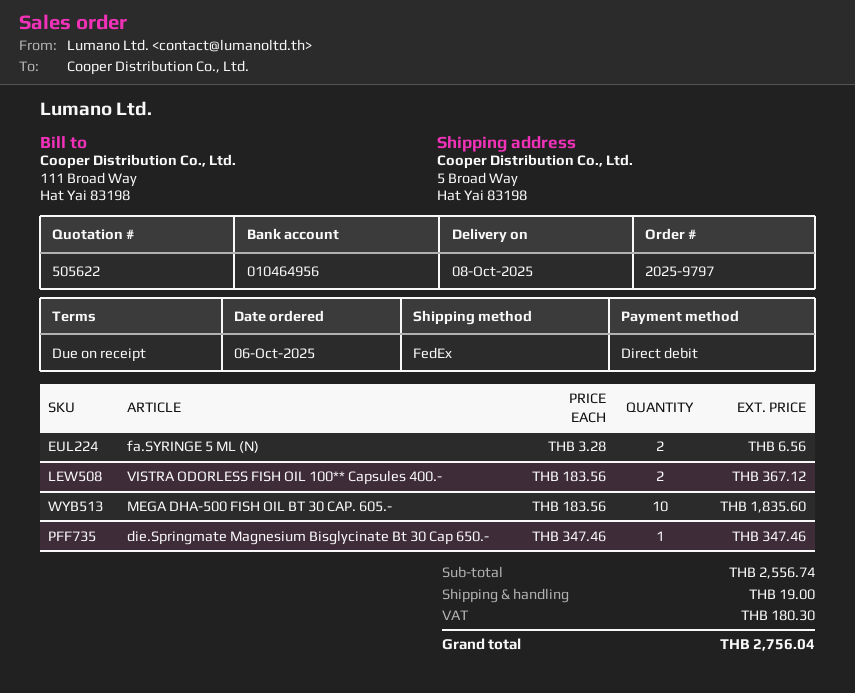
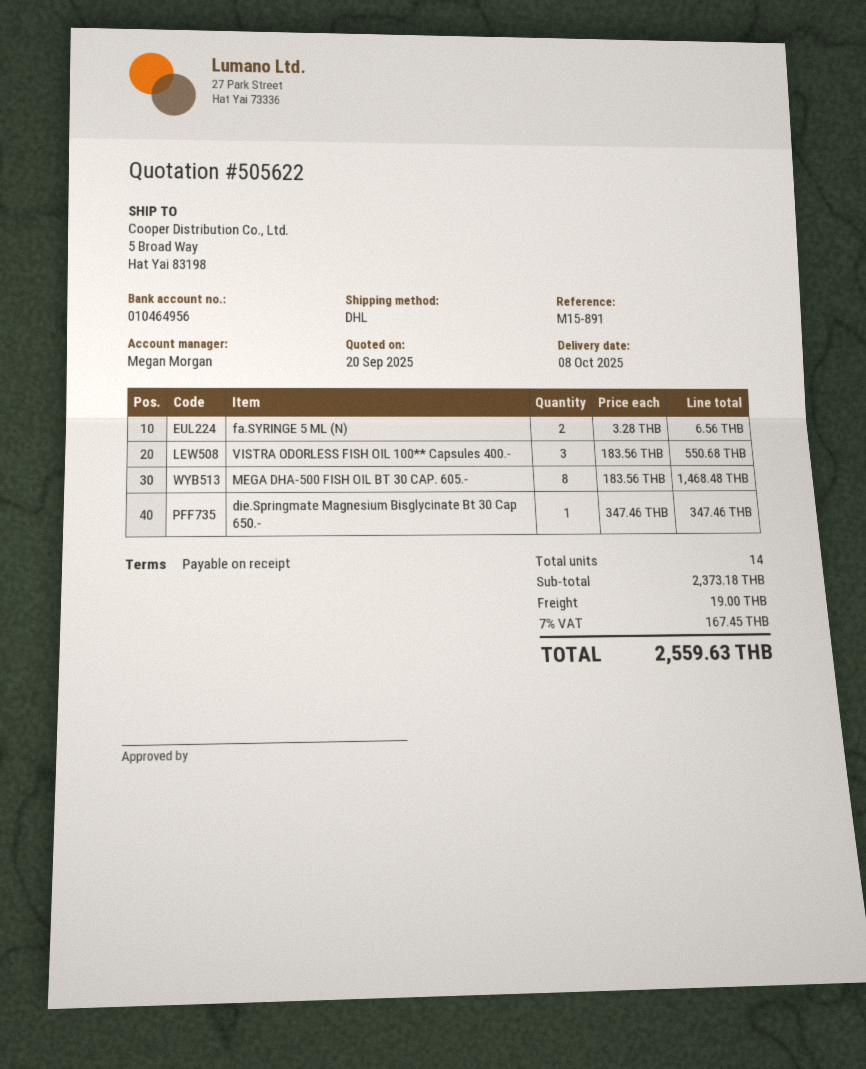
shipping method: FedEx -> DHL
VISTRA ODORLESS FISH OIL 100** Capsules 400.-: 2 x 183.56 = 367.12 -> 3 x 183.56 = 550.68
MEGA DHA-500 FISH OIL BT 30 CAP. 605.-: 10 x 183.56 = 1835.60 -> 8 x 183.56 = 1468.48
subtotal: 2556.74 -> 2373.18
tax: 180.30 -> 167.45
total: 2756.04 -> 2559.63

